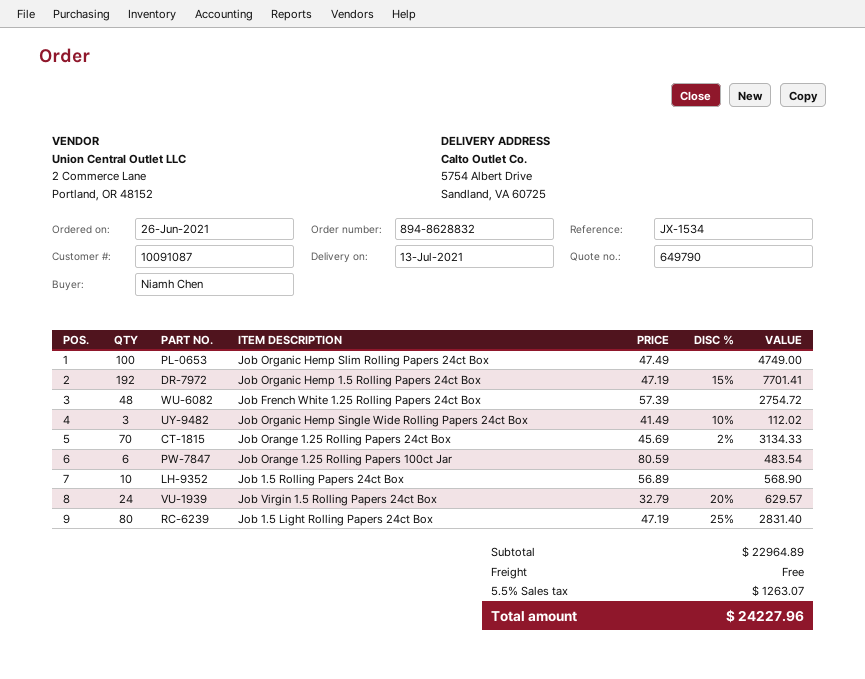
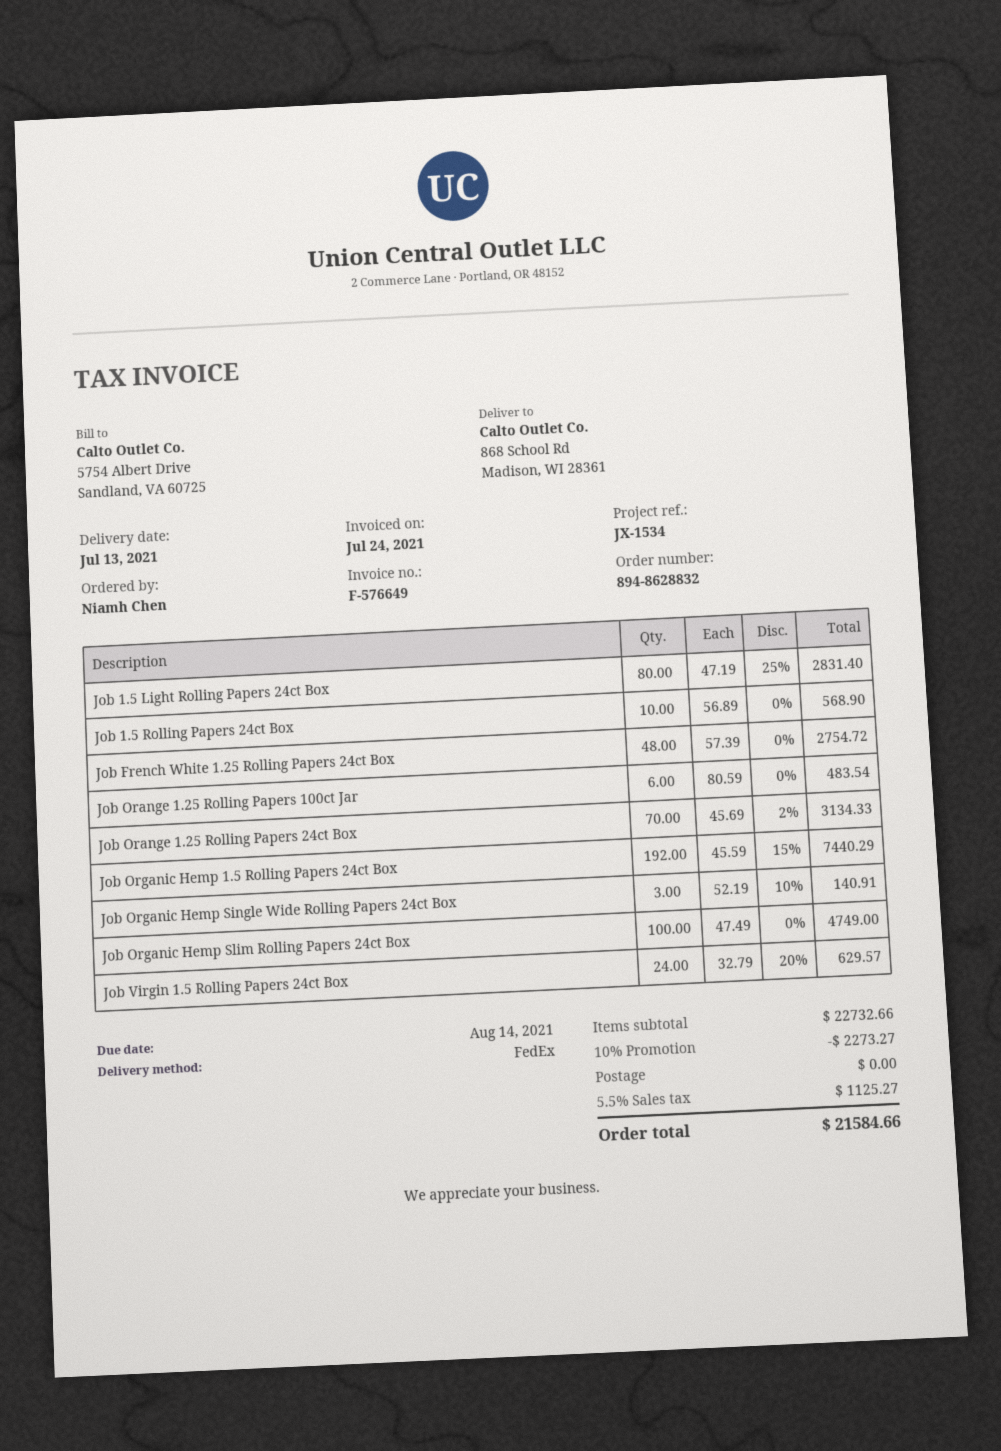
ship to: 5754 Albert Drive, Sandland, VA 60725 -> 868 School Rd, Madison, WI 28361
Job Organic Hemp 1.5 Rolling Papers 24ct Box: 192 x 47.19 - 15% = 7701.41 -> 192 x 45.59 - 15% = 7440.29
Job Organic Hemp Single Wide Rolling Papers 24ct Box: 3 x 41.49 - 10% = 112.02 -> 3 x 52.19 - 10% = 140.91
subtotal: 22964.89 -> 22732.66
discount: none -> 10% = 2273.27
tax: 5.5% = 1263.07 -> 5.5% = 1125.27
total: 24227.96 -> 21584.66

